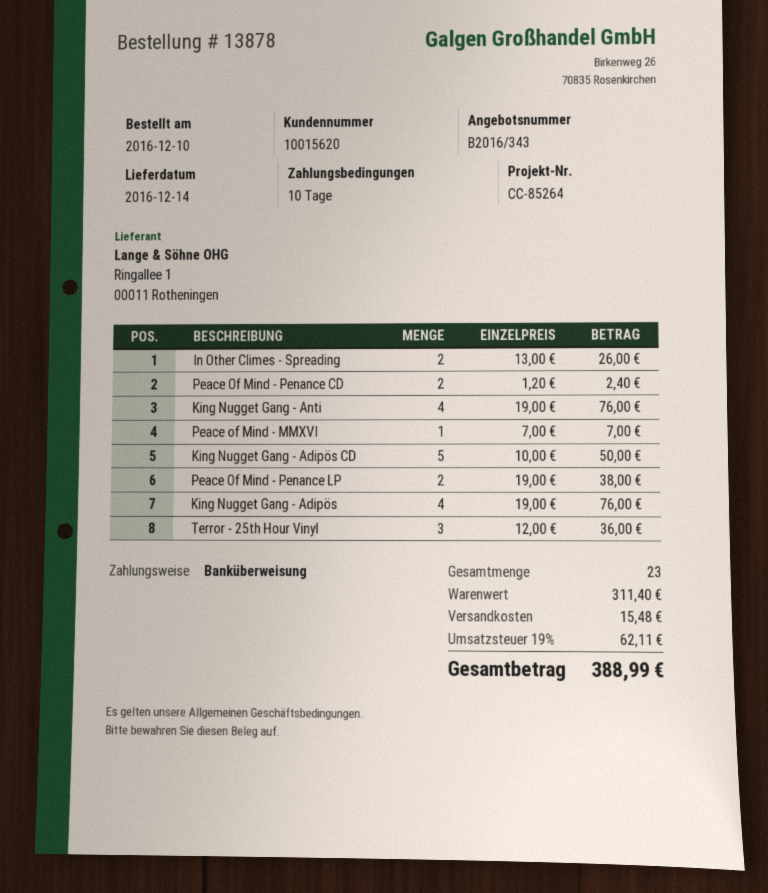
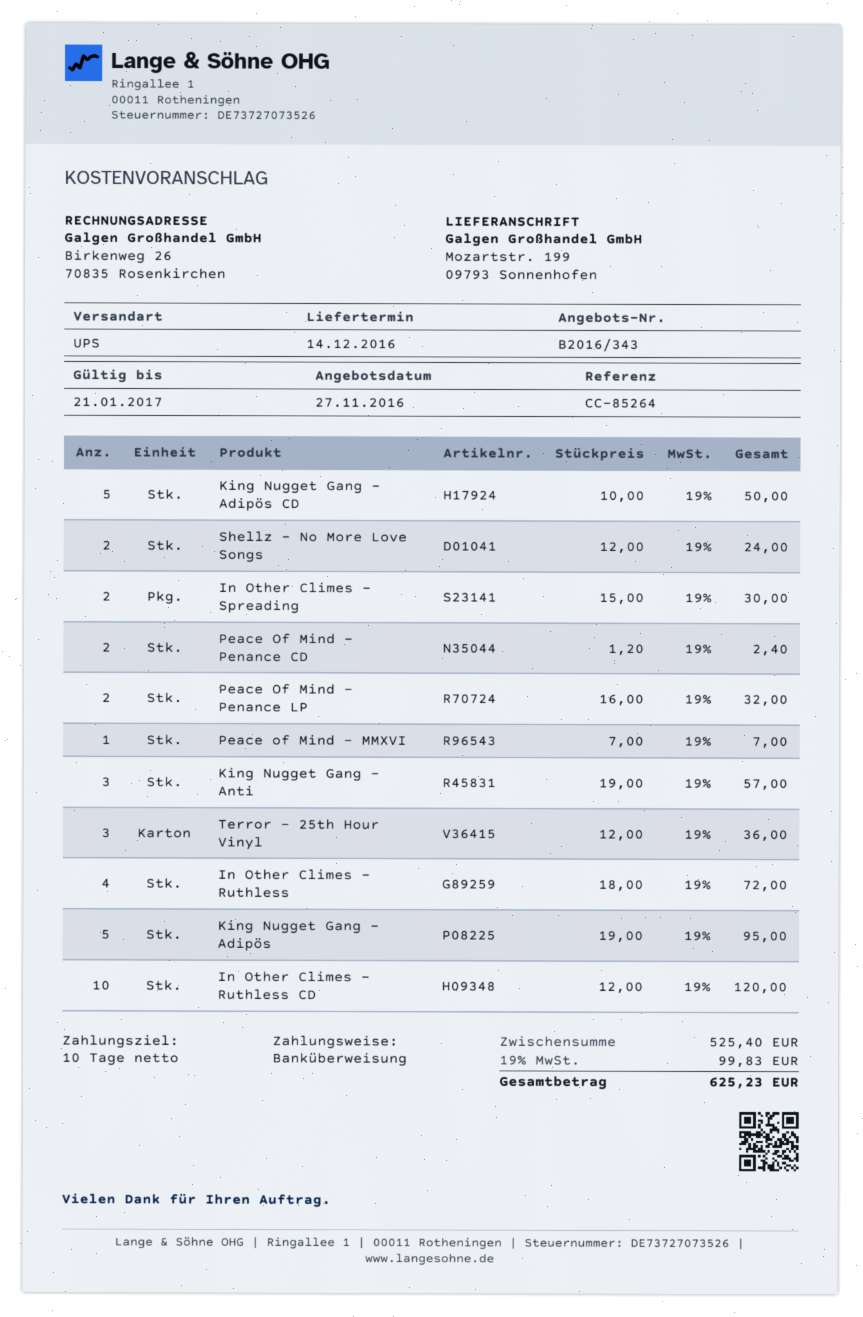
In Other Climes - Spreading: 2 x 13.00 = 26.00 -> 2 x 15.00 = 30.00
King Nugget Gang - Anti: 4 x 19.00 = 76.00 -> 3 x 19.00 = 57.00
Peace Of Mind - Penance LP: 2 x 19.00 = 38.00 -> 2 x 16.00 = 32.00
King Nugget Gang - Adipös: 4 x 19.00 = 76.00 -> 5 x 19.00 = 95.00
Shellz - No More Love Songs: none -> 2 x 12.00 = 24.00
In Other Climes - Ruthless: none -> 4 x 18.00 = 72.00
In Other Climes - Ruthless CD: none -> 10 x 12.00 = 120.00
subtotal: 311.40 -> 525.40
shipping: 15.48 -> none
tax: 19% = 62.11 -> 19% = 99.83
total: 388.99 -> 625.23

